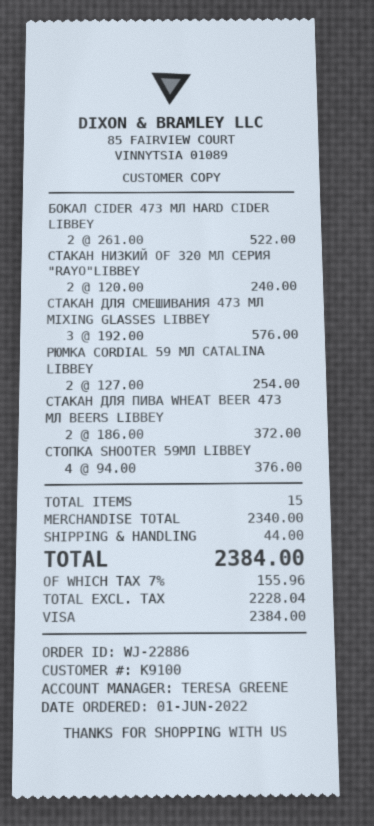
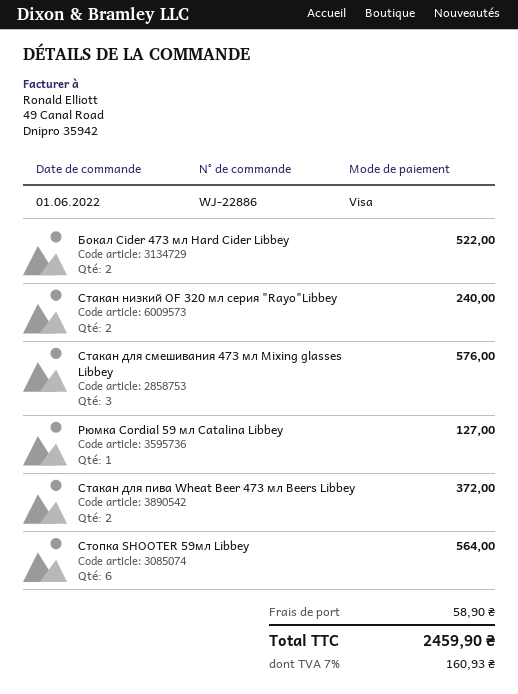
РЮМКА CORDIAL 59 МЛ CATALINA LIBBEY: 2 for 254.00 -> 1 for 127.00
СТОПКА SHOOTER 59МЛ LIBBEY: 4 for 376.00 -> 6 for 564.00
shipping: 44.00 -> 58.90
tax: 7% = 155.96 -> 7% = 160.93
total: 2384.00 -> 2459.90

